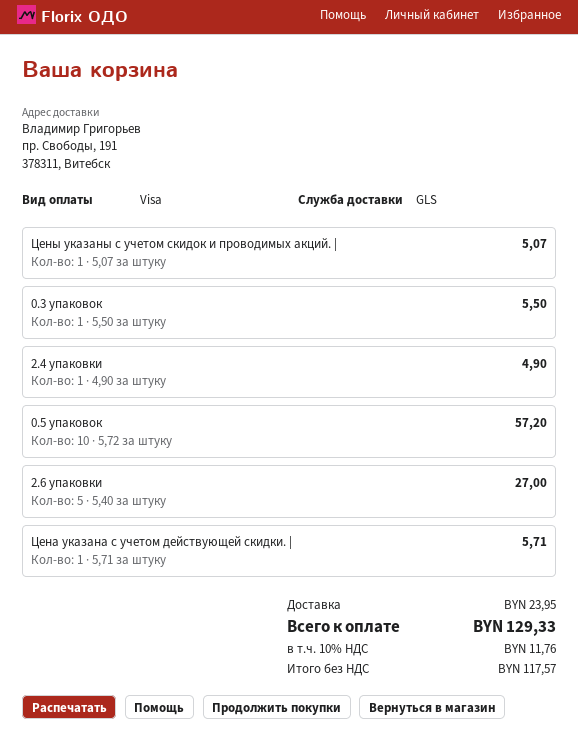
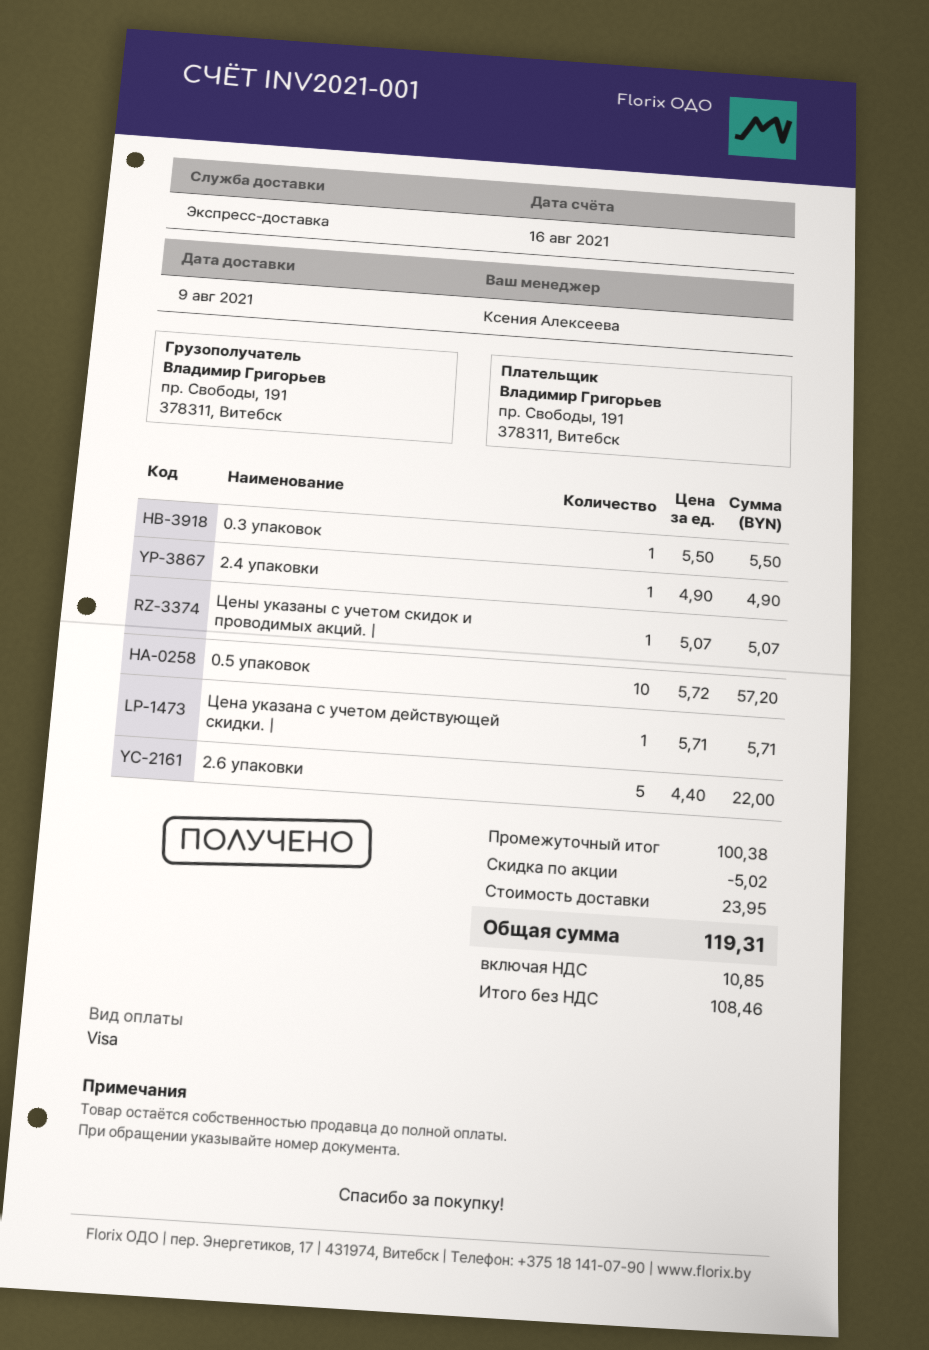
shipping method: GLS -> express
2.6 упаковки: 5 x 5.40 = 27.00 -> 5 x 4.40 = 22.00
discount: none -> 5.02
net: 117.57 -> 108.46
tax: 11.76 -> 10.85
total: 129.33 -> 119.31

